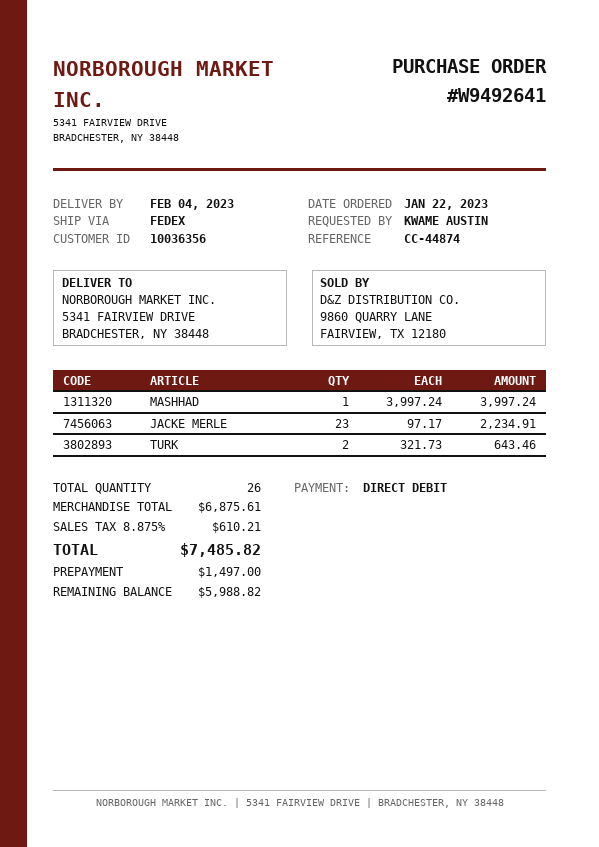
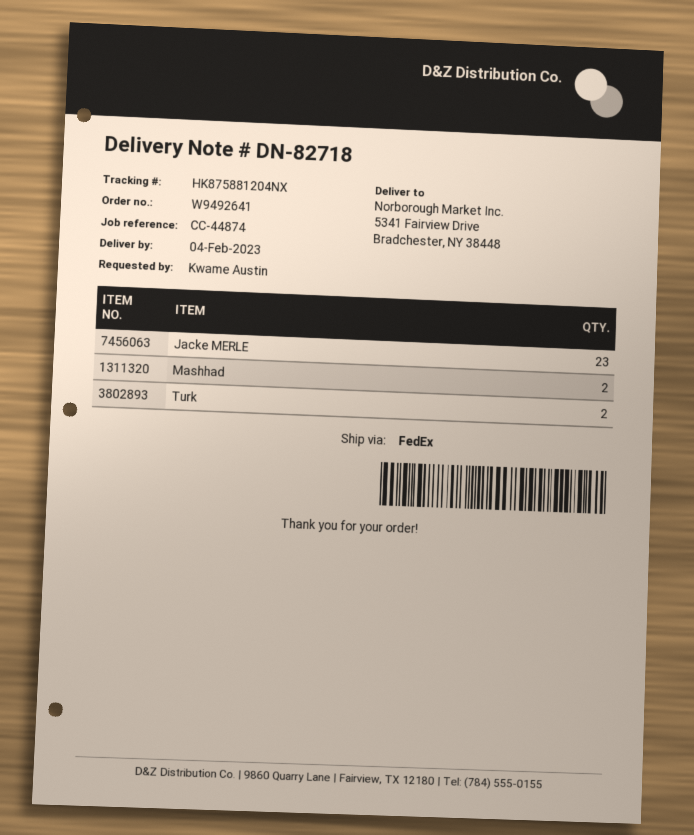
MASHHAD: 1 -> 2

